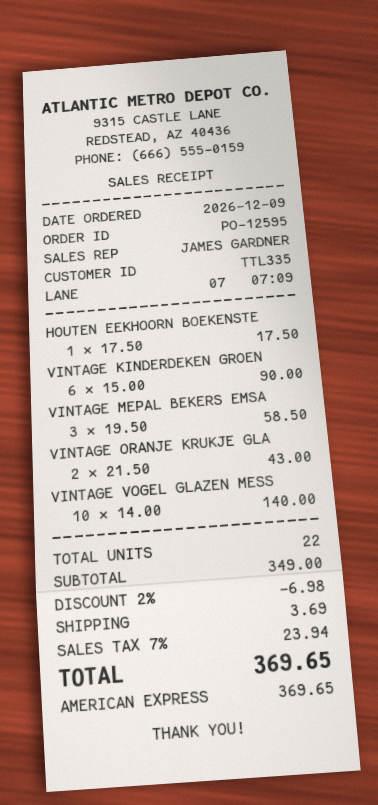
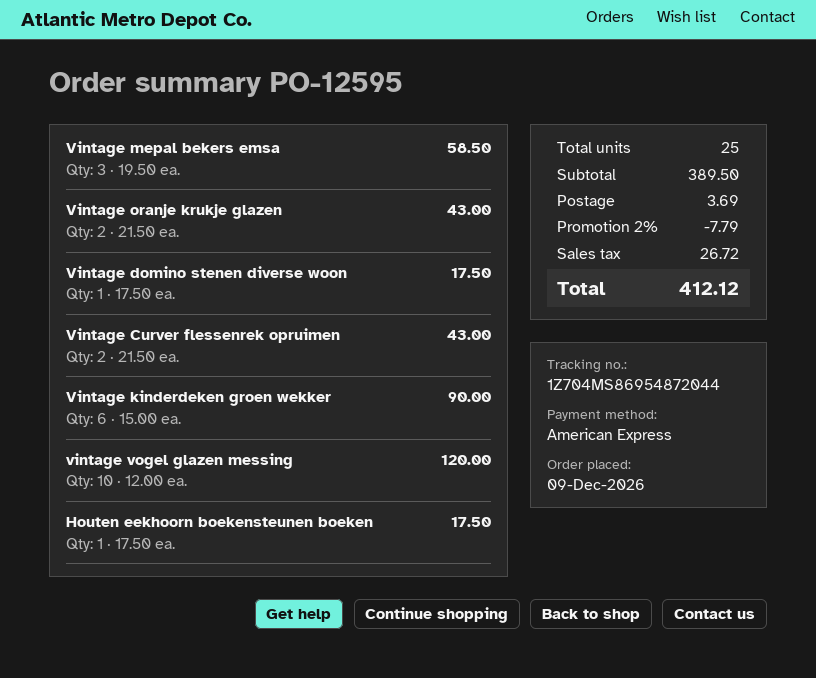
VINTAGE VOGEL GLAZEN MESS: 10 x 14.00 = 140.00 -> 10 x 12.00 = 120.00
Vintage domino stenen diverse woon: none -> 1 x 17.50 = 17.50
Vintage Curver flessenrek opruimen: none -> 2 x 21.50 = 43.00
total quantity: 22 -> 25
subtotal: 349.00 -> 389.50
discount: 2% = 6.98 -> 2% = 7.79
tax: 23.94 -> 26.72
total: 369.65 -> 412.12

